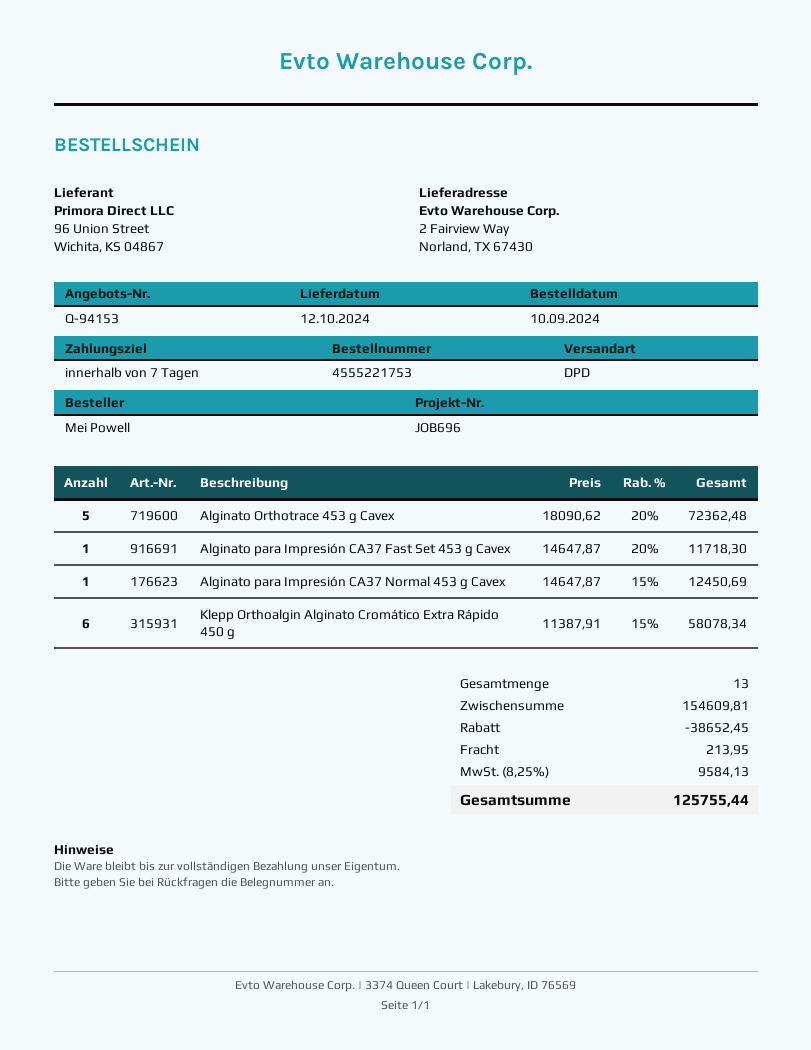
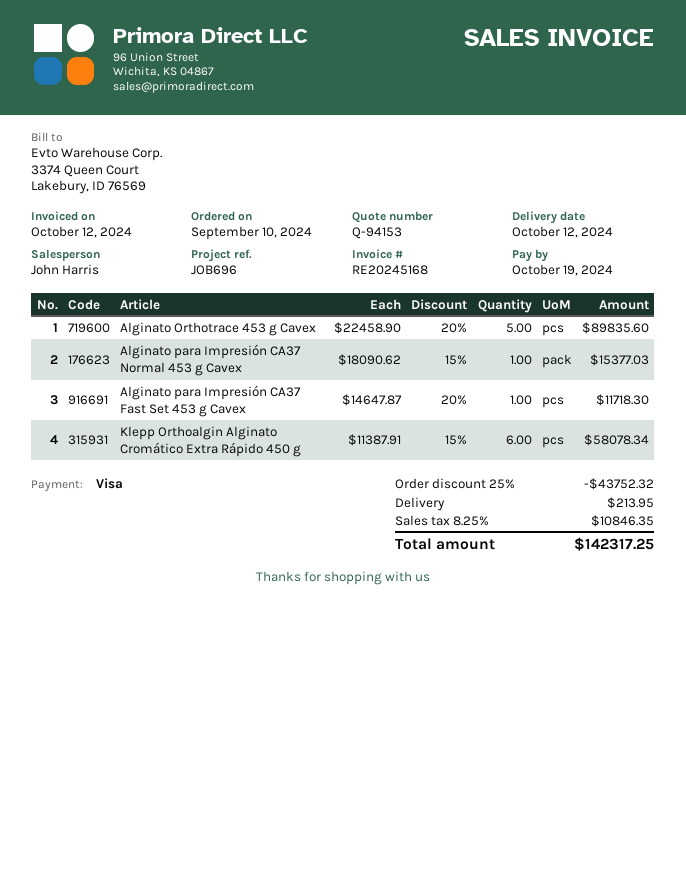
Alginato Orthotrace 453 g Cavex: 5 x 18090.62 - 20% = 72362.48 -> 5 x 22458.90 - 20% = 89835.60
Alginato para Impresión CA37 Normal 453 g Cavex: 1 x 14647.87 - 15% = 12450.69 -> 1 x 18090.62 - 15% = 15377.03
discount: 38652.45 -> 43752.32
tax: 8.25% = 9584.13 -> 8.25% = 10846.35
total: 125755.44 -> 142317.25

